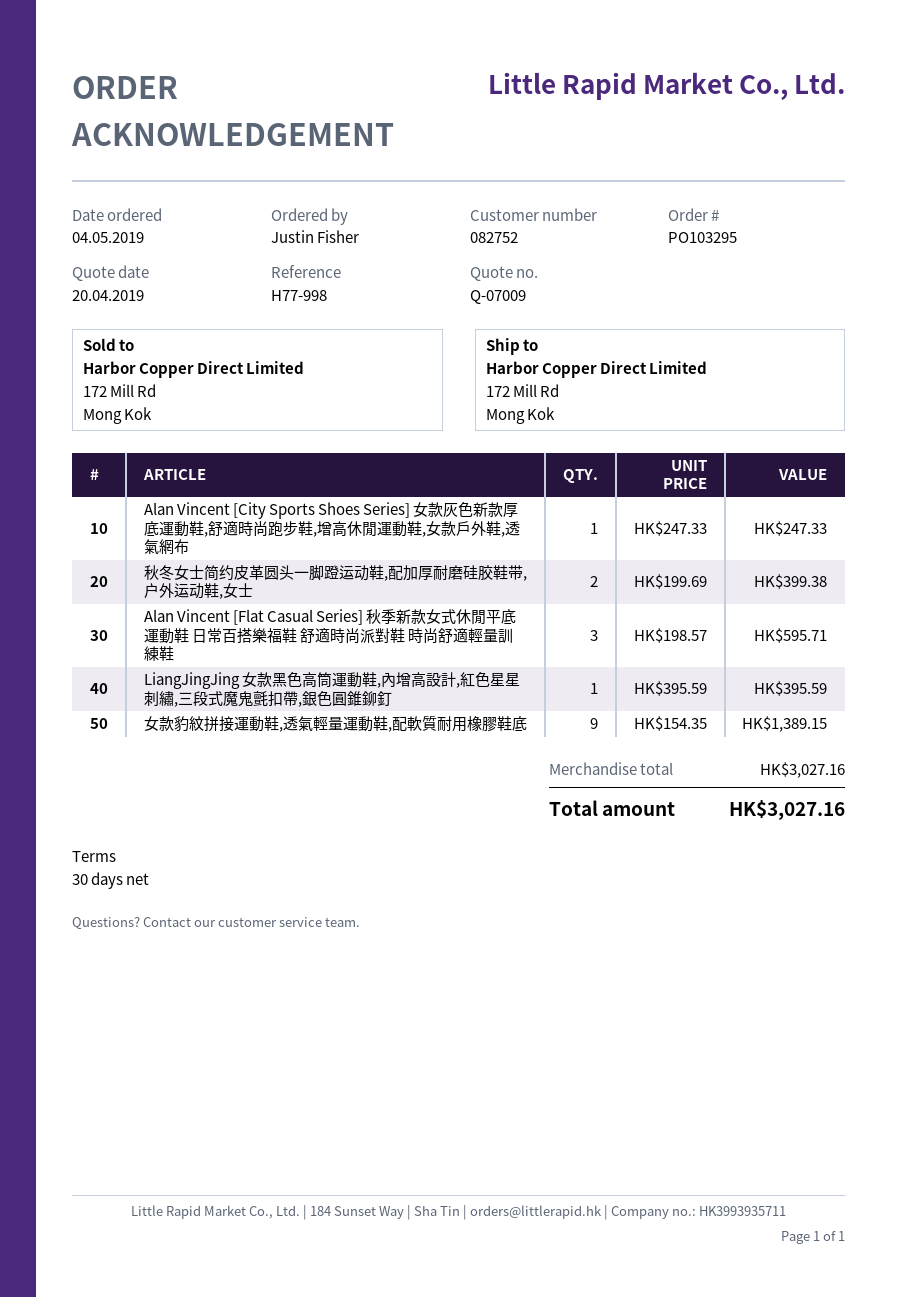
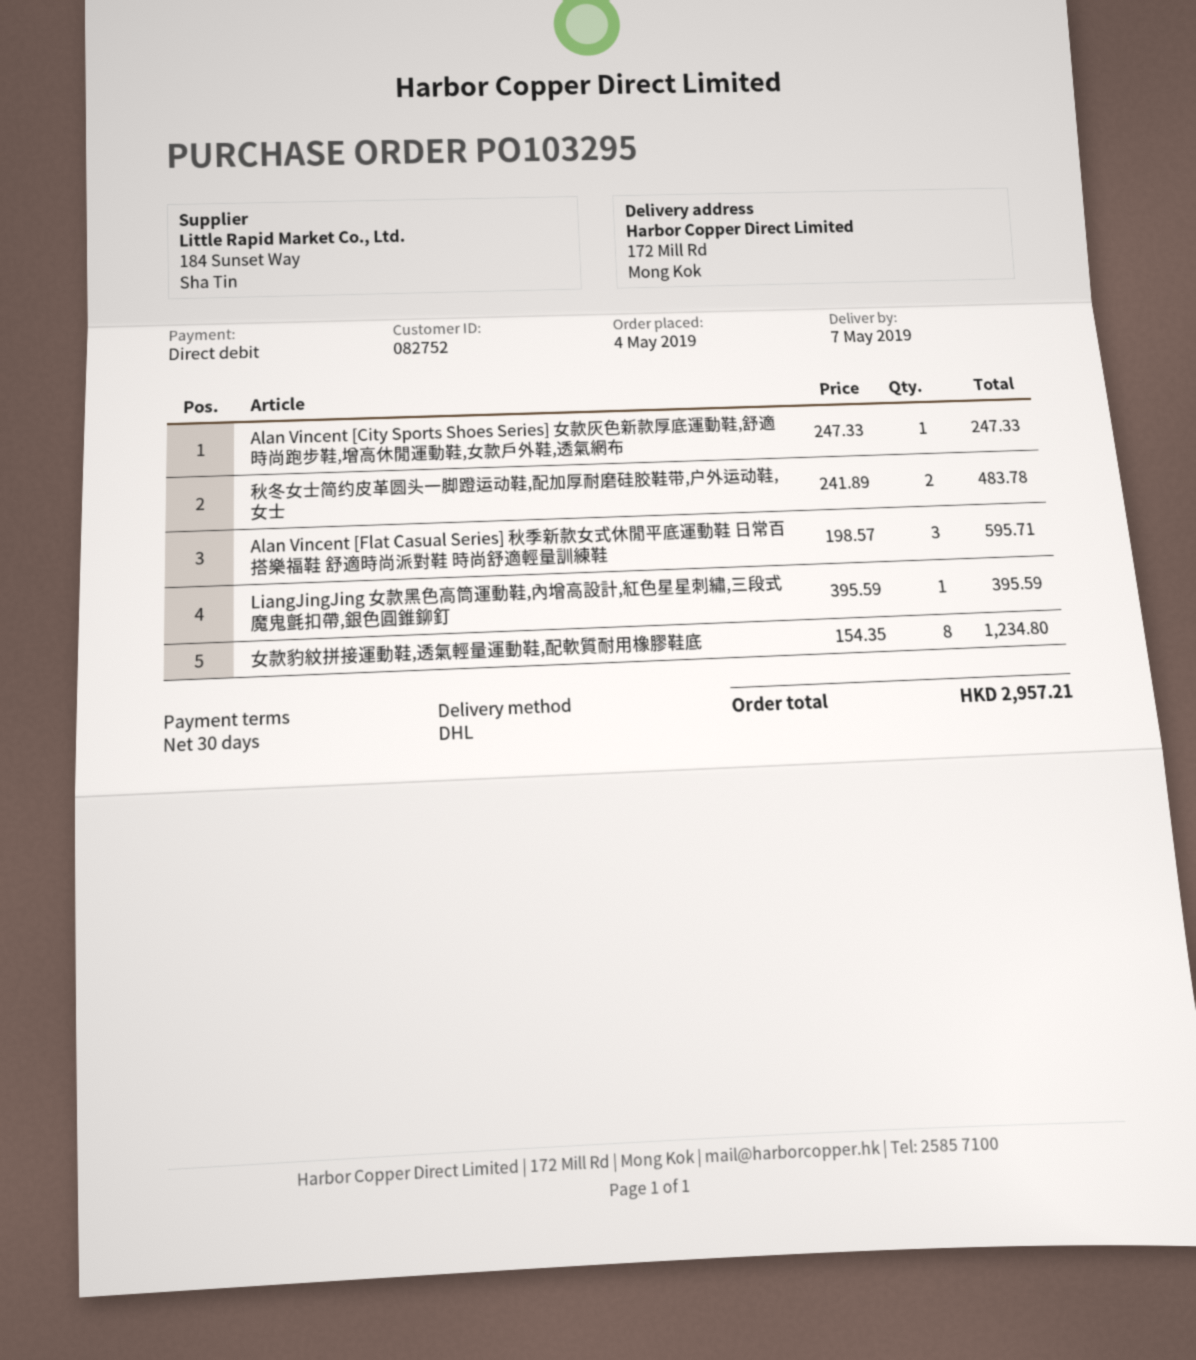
秋冬女士简约皮革圆头一脚蹬运动鞋,配加厚耐磨硅胶鞋带,户外运动鞋,女士: 2 x 199.69 = 399.38 -> 2 x 241.89 = 483.78
女款豹紋拼接運動鞋,透氣輕量運動鞋,配軟質耐用橡膠鞋底: 9 x 154.35 = 1389.15 -> 8 x 154.35 = 1234.80
total: 3027.16 -> 2957.21

